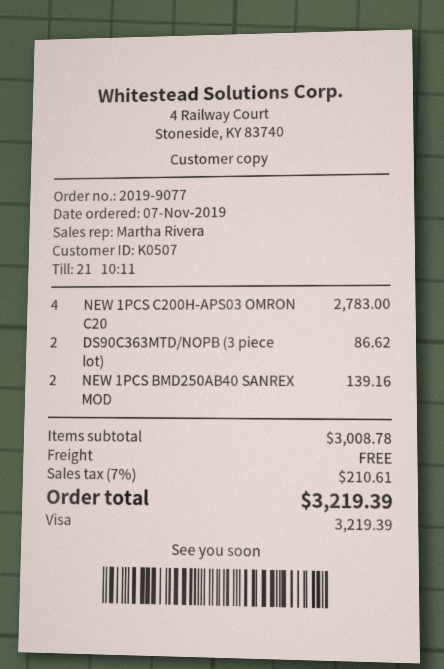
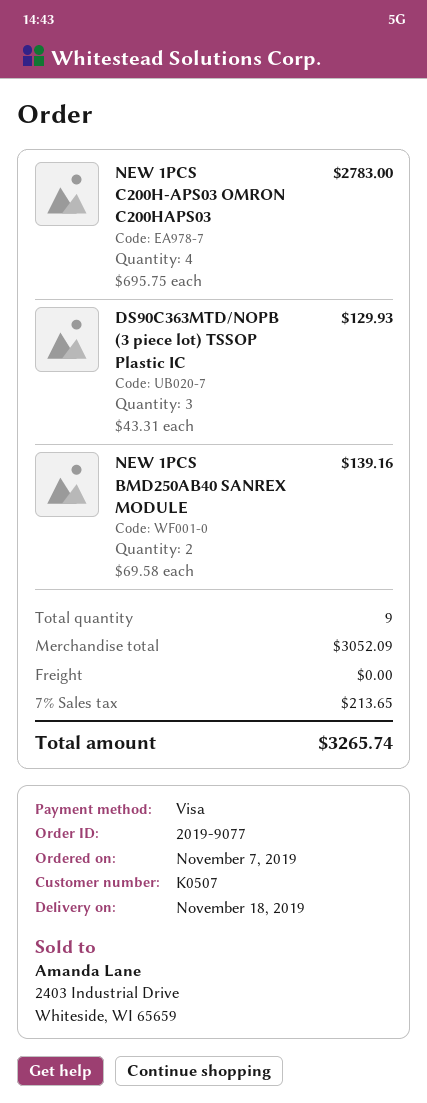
DS90C363MTD/NOPB (3 piece lot): 2 for 86.62 -> 3 for 129.93
subtotal: 3008.78 -> 3052.09
tax: 7% = 210.61 -> 7% = 213.65
total: 3219.39 -> 3265.74

